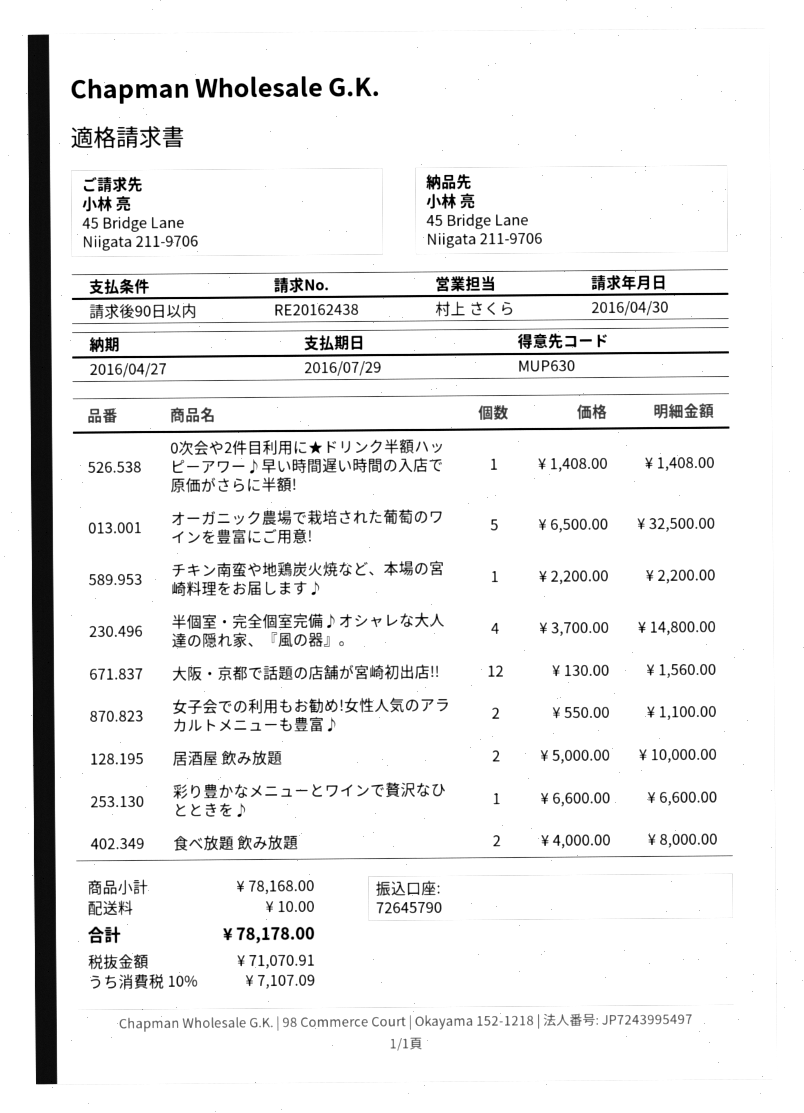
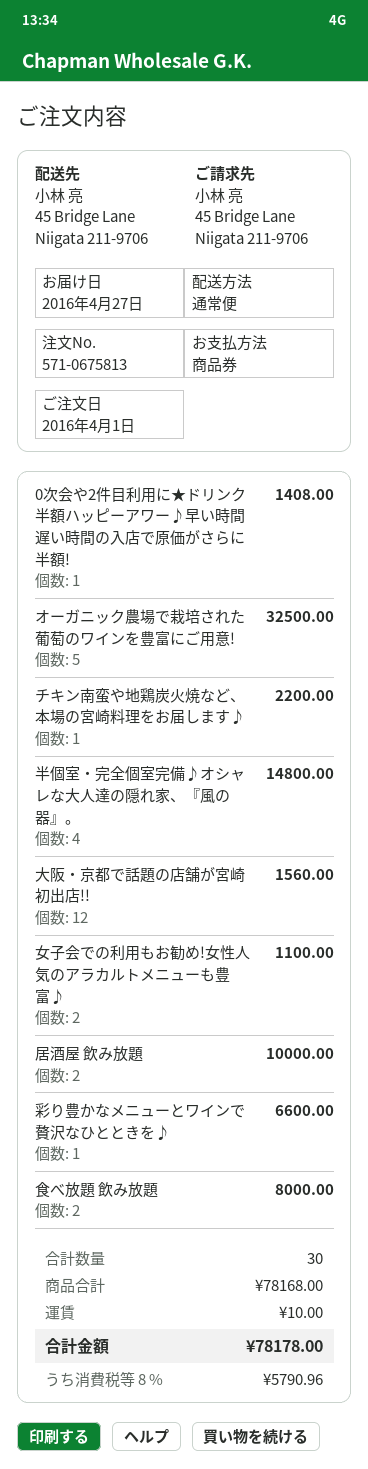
tax: 10% = 7107.09 -> 8% = 5790.96

